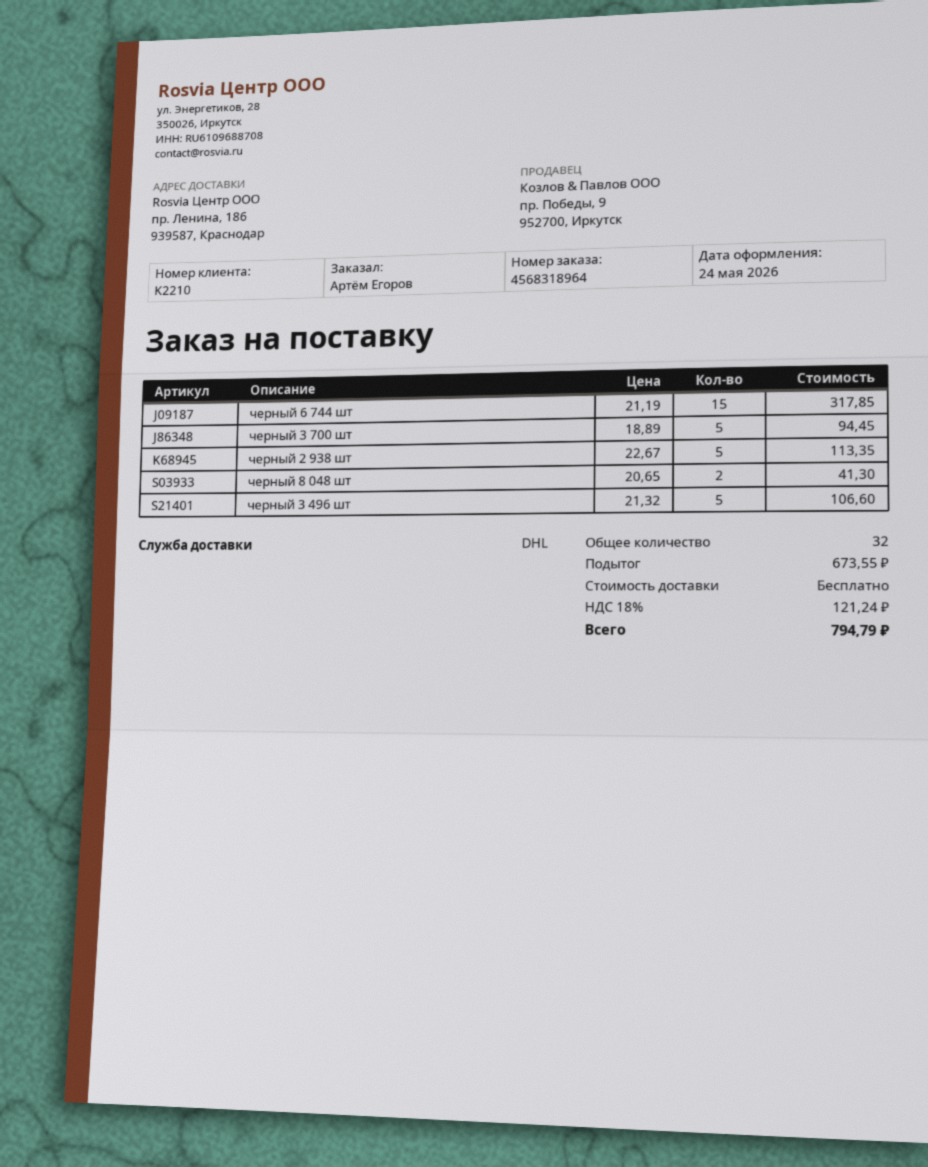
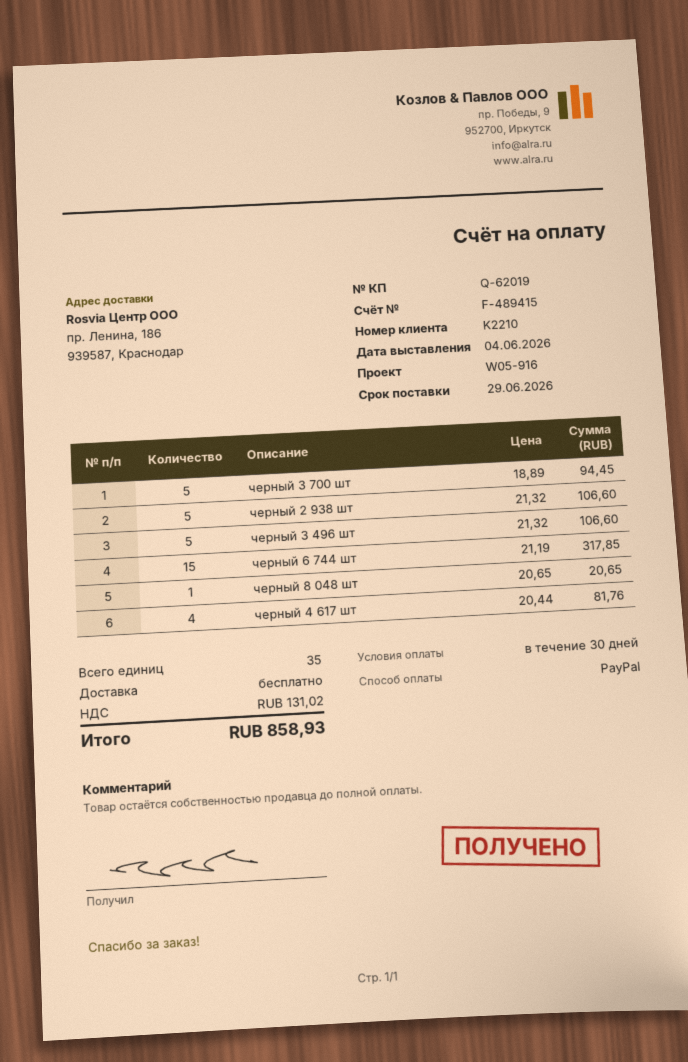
черный 2 938 шт: 5 x 22.67 = 113.35 -> 5 x 21.32 = 106.60
черный 8 048 шт: 2 x 20.65 = 41.30 -> 1 x 20.65 = 20.65
черный 4 617 шт: none -> 4 x 20.44 = 81.76
total quantity: 32 -> 35
tax: 121.24 -> 131.02
total: 794.79 -> 858.93

